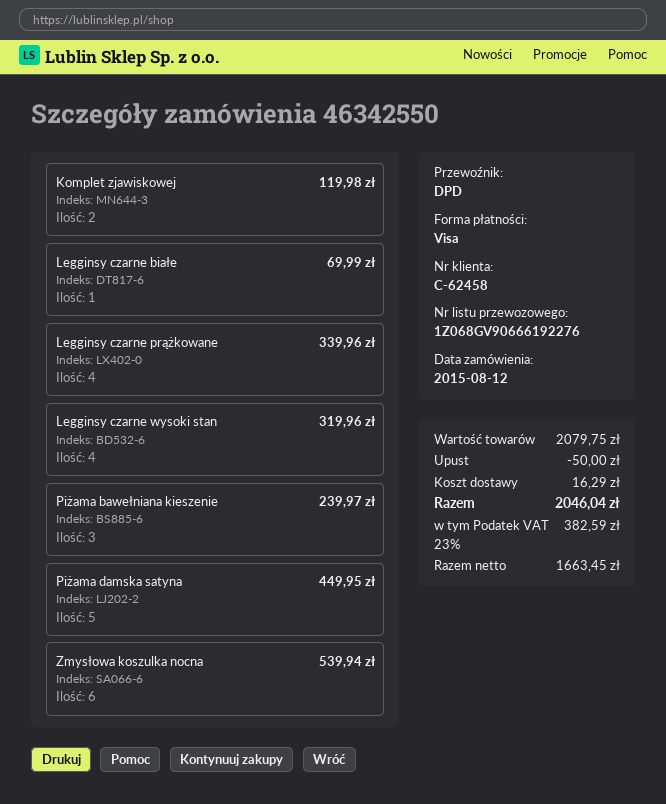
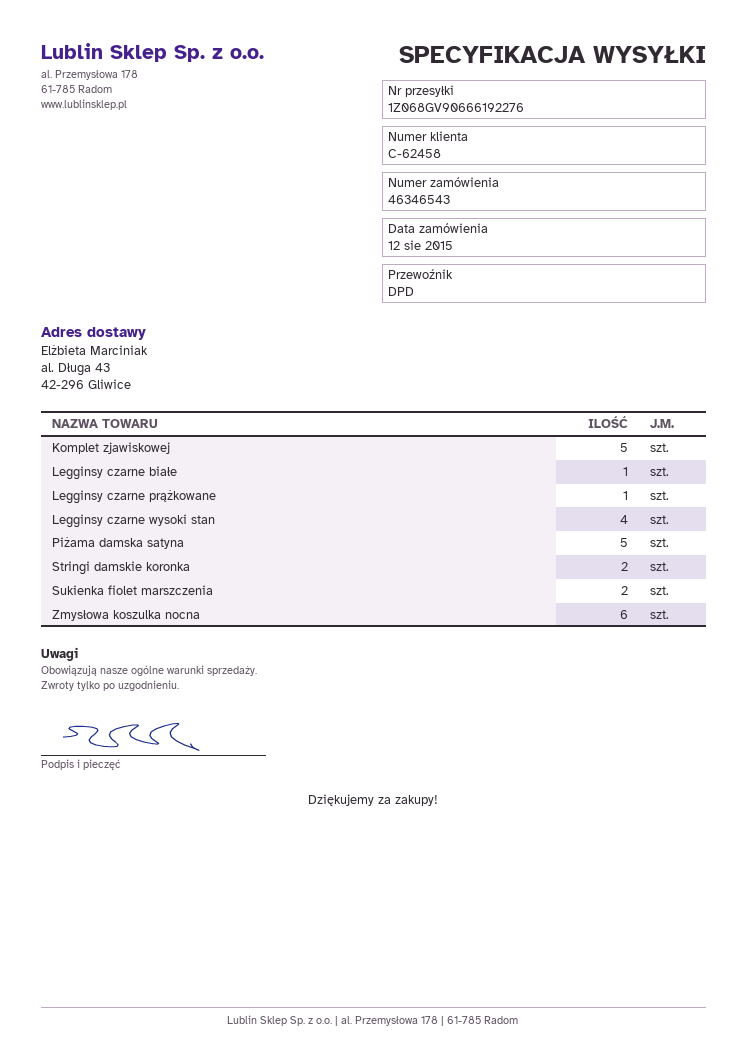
order number: 46342550 -> 46346543
Komplet zjawiskowej: 2 -> 5
Legginsy czarne prążkowane: 4 -> 1
Piżama bawełniana kieszenie: 3 -> none
Stringi damskie koronka: none -> 2
Sukienka fiolet marszczenia: none -> 2

